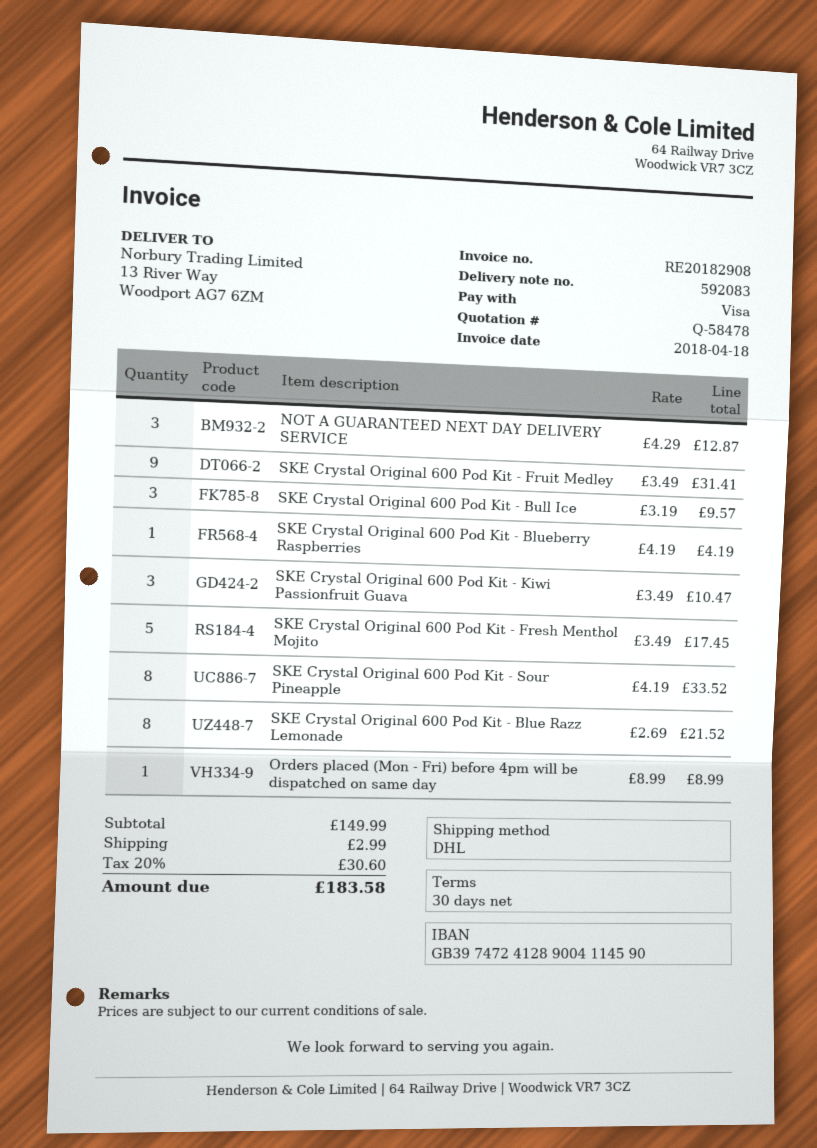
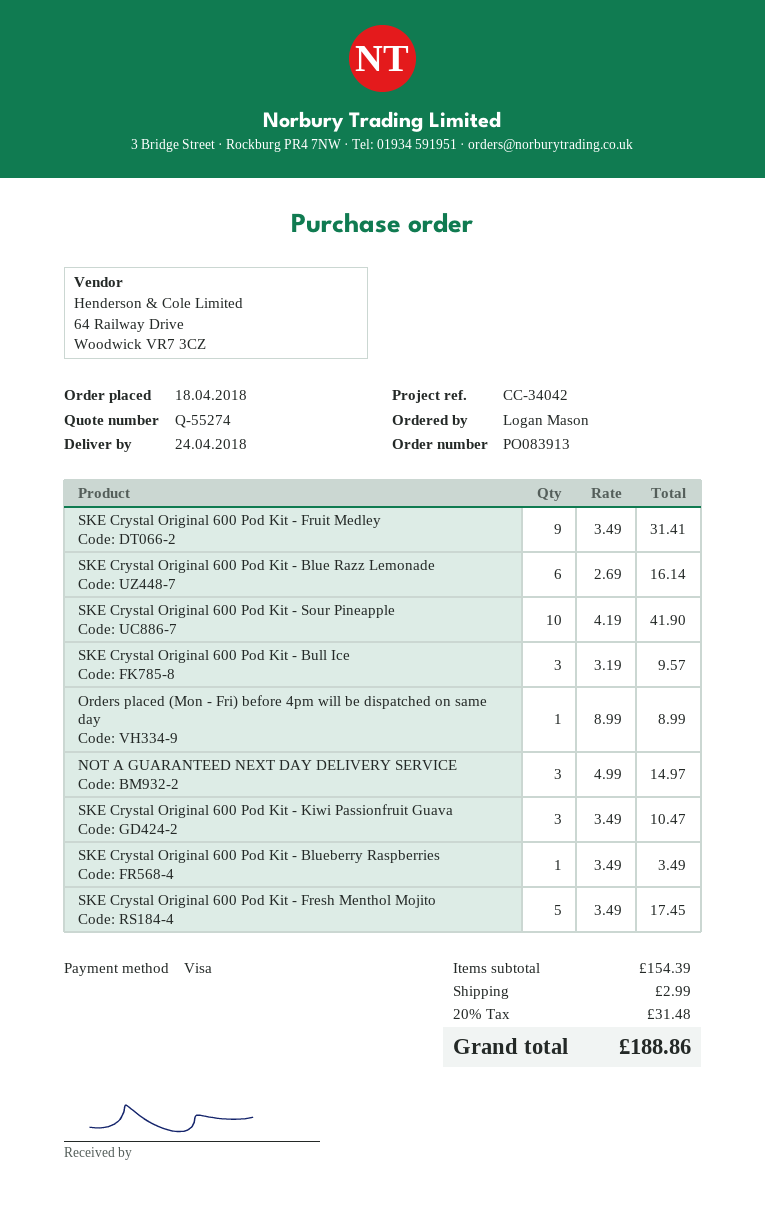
quote number: Q-58478 -> Q-55274
NOT A GUARANTEED NEXT DAY DELIVERY SERVICE: 3 x 4.29 = 12.87 -> 3 x 4.99 = 14.97
SKE Crystal Original 600 Pod Kit - Blueberry Raspberries: 1 x 4.19 = 4.19 -> 1 x 3.49 = 3.49
SKE Crystal Original 600 Pod Kit - Sour Pineapple: 8 x 4.19 = 33.52 -> 10 x 4.19 = 41.90
SKE Crystal Original 600 Pod Kit - Blue Razz Lemonade: 8 x 2.69 = 21.52 -> 6 x 2.69 = 16.14
subtotal: 149.99 -> 154.39
tax: 20% = 30.60 -> 20% = 31.48
total: 183.58 -> 188.86

